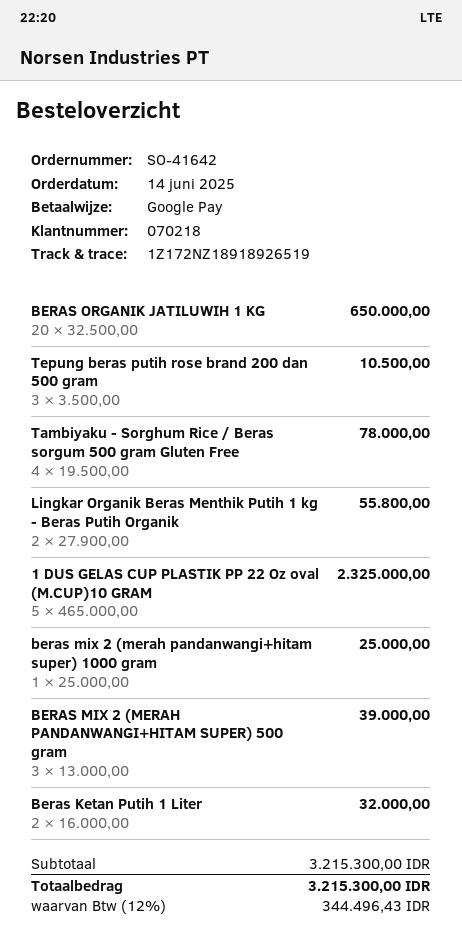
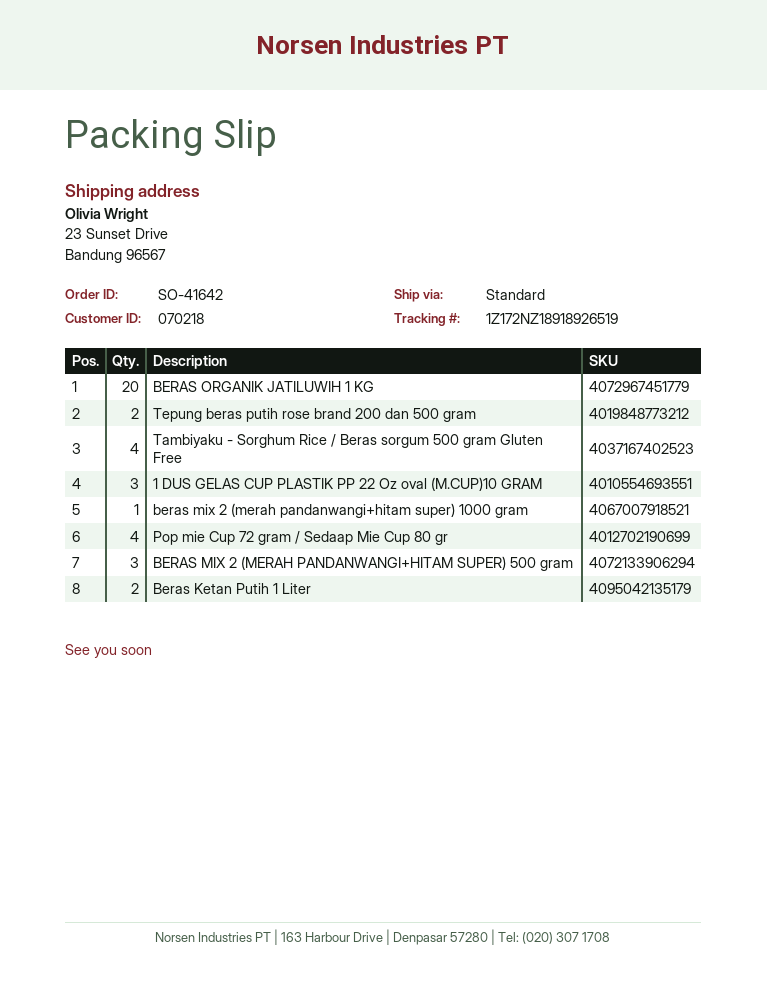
Tepung beras putih rose brand 200 dan 500 gram: 3 -> 2
Lingkar Organik Beras Menthik Putih 1 kg - Beras Putih Organik: 2 -> none
1 DUS GELAS CUP PLASTIK PP 22 Oz oval (M.CUP)10 GRAM: 5 -> 3
Pop mie Cup 72 gram / Sedaap Mie Cup 80 gr: none -> 4

